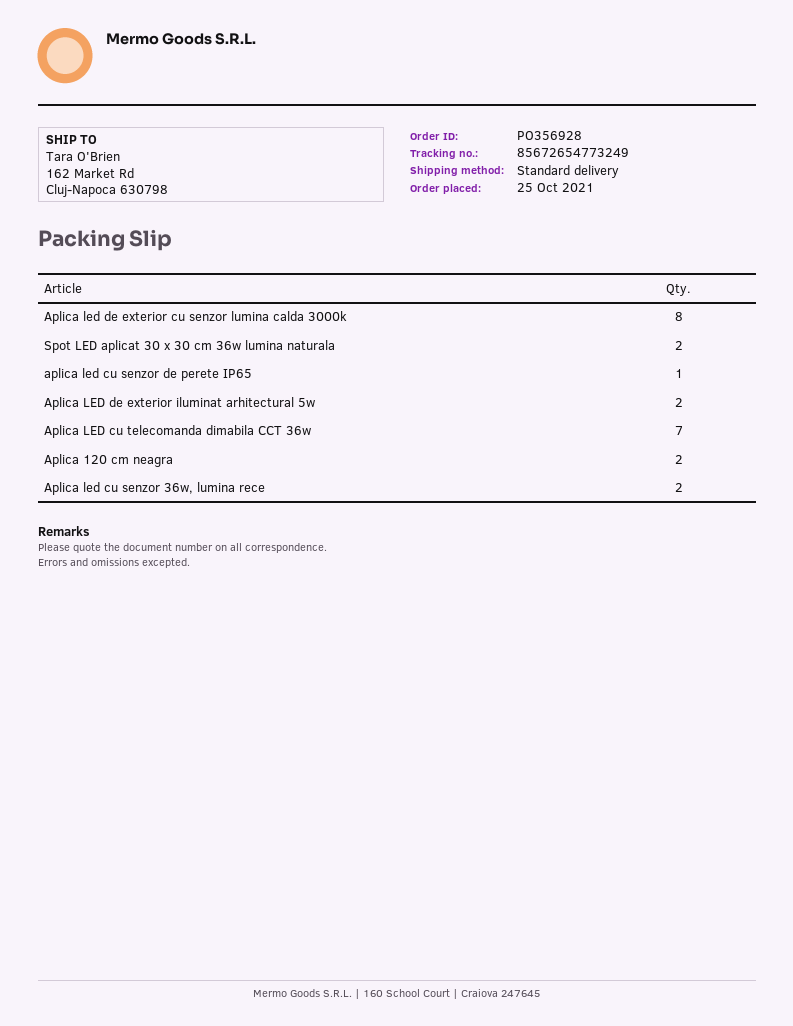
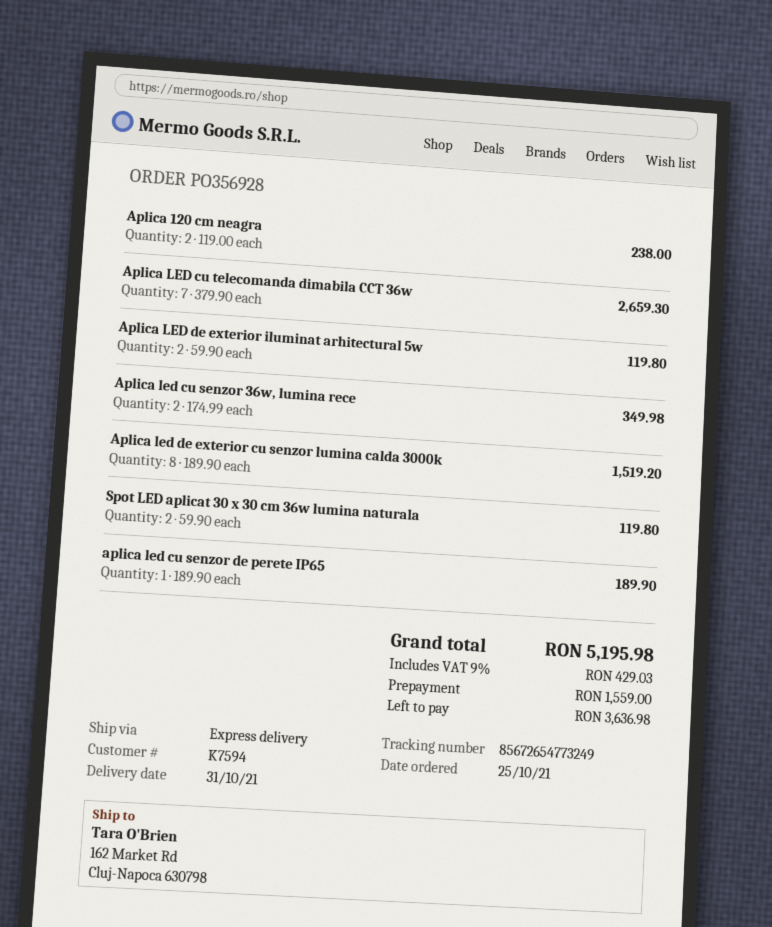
shipping method: standard -> express

